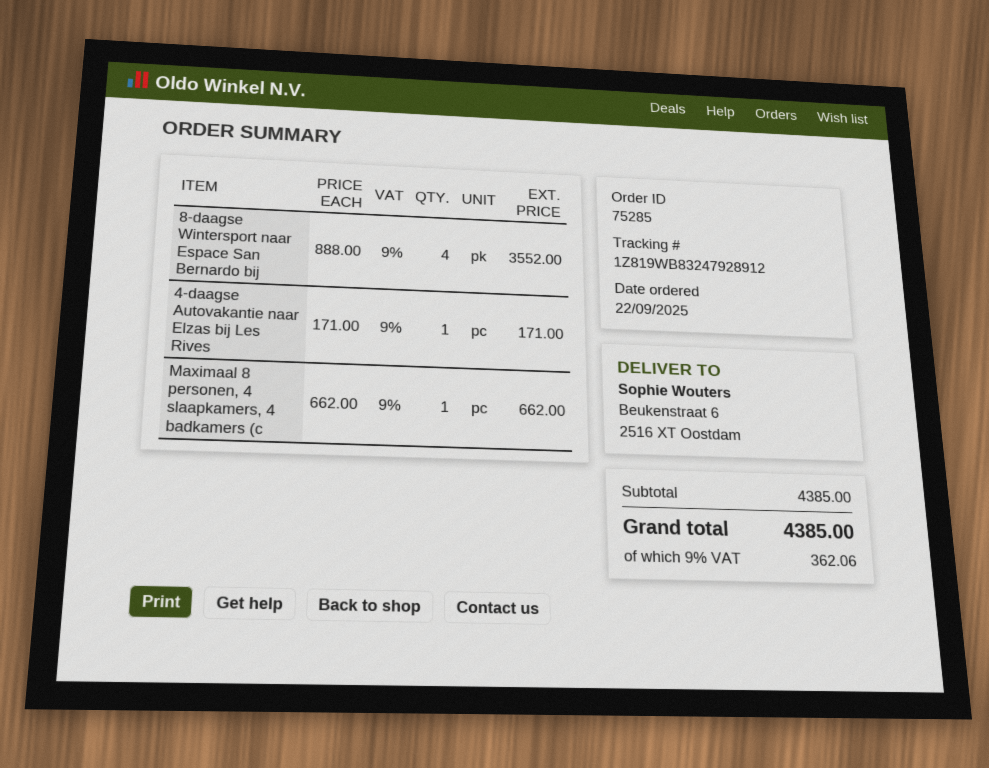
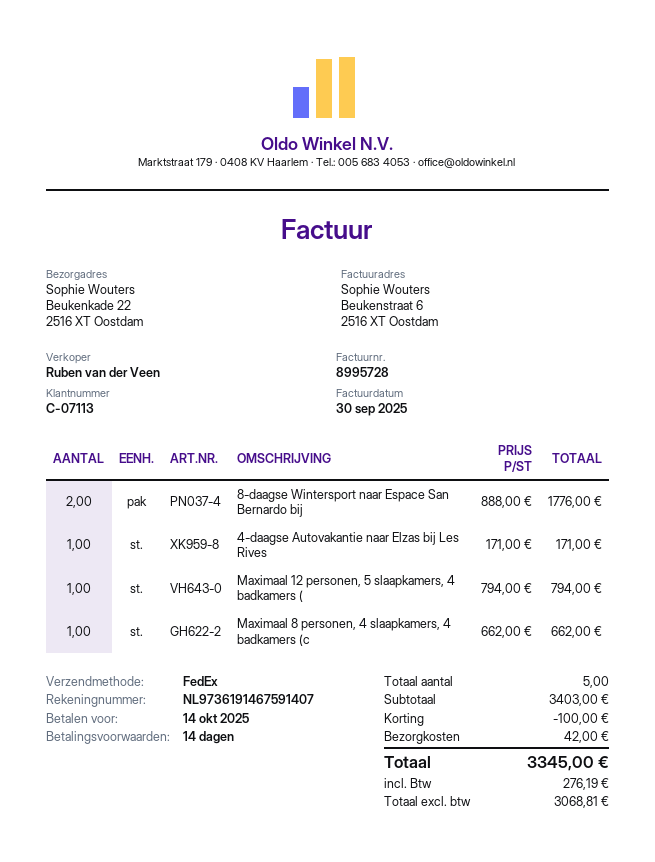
ship to: Beukenstraat 6, 2516 XT Oostdam -> Beukenkade 22, 2516 XT Oostdam
8-daagse Wintersport naar Espace San Bernardo bij: 4 x 888.00 = 3552.00 -> 2 x 888.00 = 1776.00
Maximaal 12 personen, 5 slaapkamers, 4 badkamers (: none -> 1 x 794.00 = 794.00
subtotal: 4385.00 -> 3403.00
discount: none -> 100.00
shipping: none -> 42.00
tax: 362.06 -> 276.19
total: 4385.00 -> 3345.00

